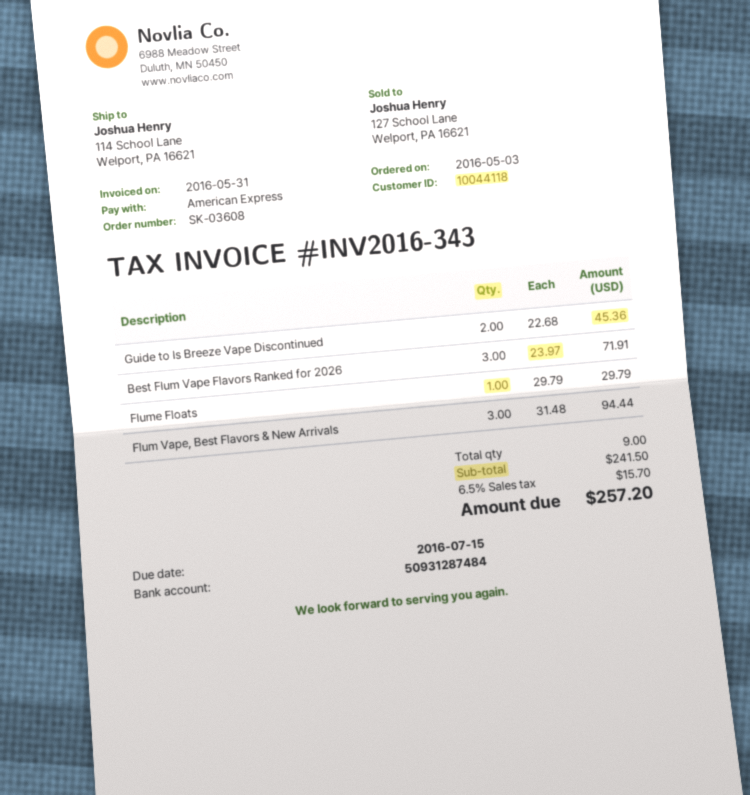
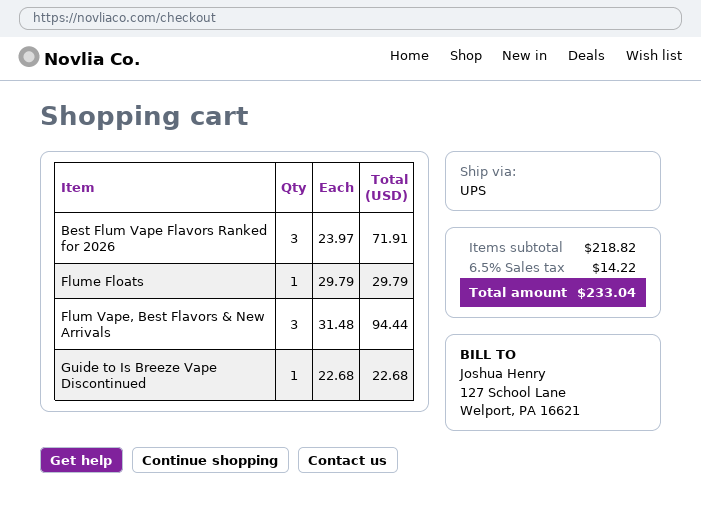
Guide to Is Breeze Vape Discontinued: 2 x 22.68 = 45.36 -> 1 x 22.68 = 22.68
subtotal: 241.50 -> 218.82
tax: 6.5% = 15.70 -> 6.5% = 14.22
total: 257.20 -> 233.04

